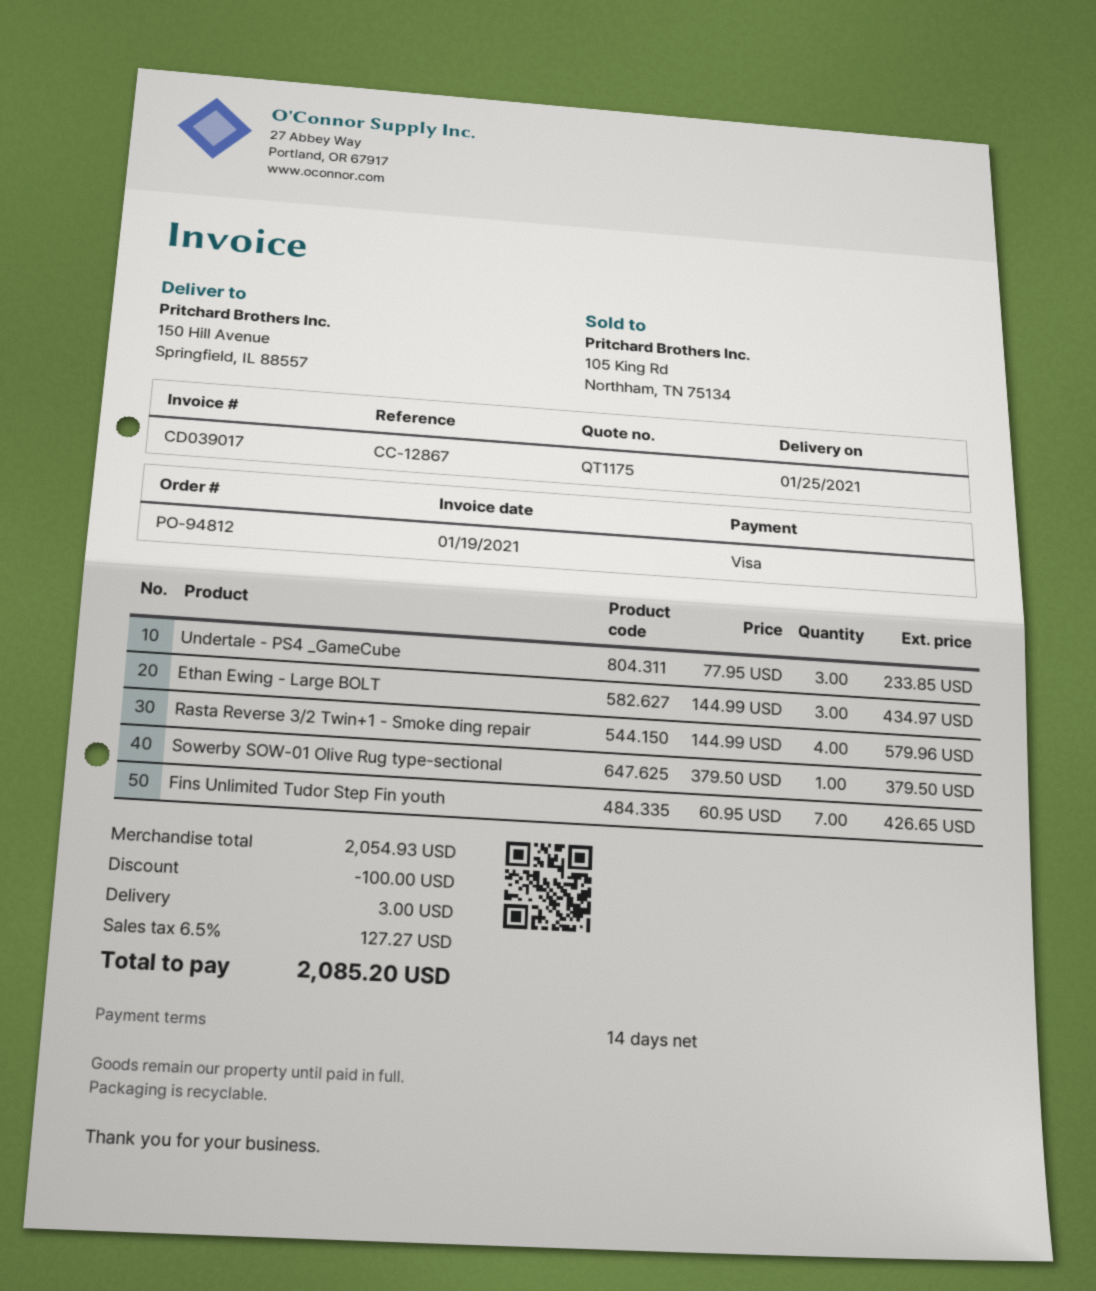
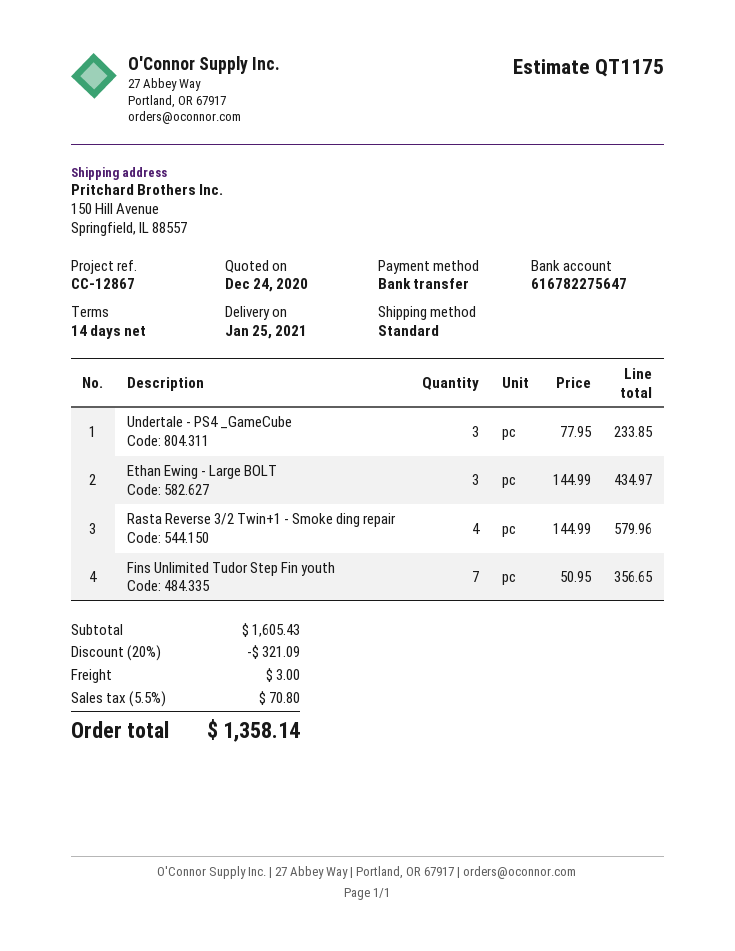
payment method: Visa -> bank transfer
Sowerby SOW-01 Olive Rug type-sectional: 1 x 379.50 = 379.50 -> none
Fins Unlimited Tudor Step Fin youth: 7 x 60.95 = 426.65 -> 7 x 50.95 = 356.65
subtotal: 2054.93 -> 1605.43
discount: 100.00 -> 321.09
tax: 6.5% = 127.27 -> 5.5% = 70.80
total: 2085.20 -> 1358.14

